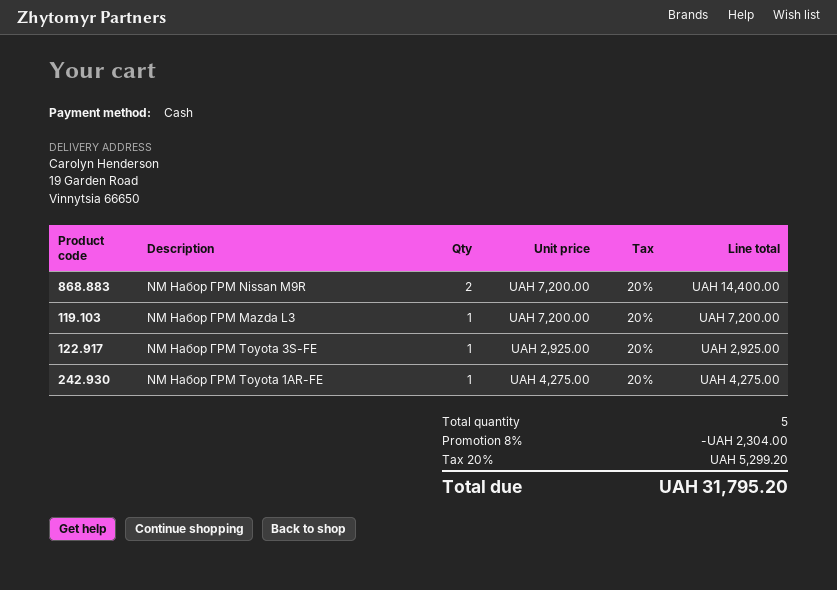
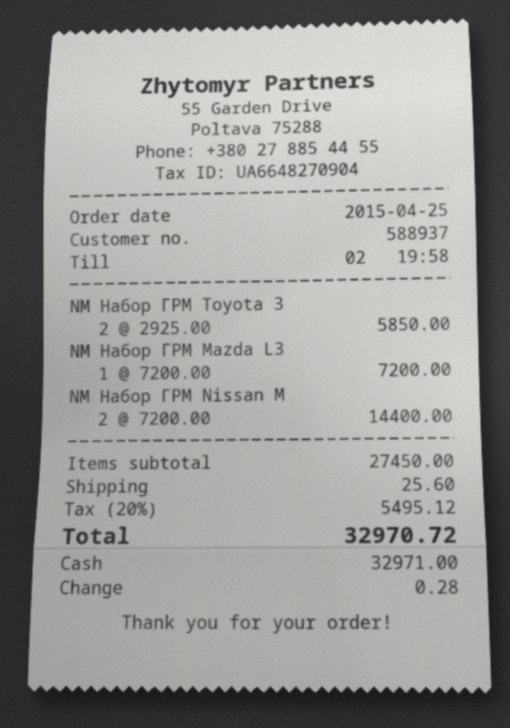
NM Набор ГРМ Toyota 3S-FE: 1 x 2925.00 = 2925.00 -> 2 x 2925.00 = 5850.00
NM Набор ГРМ Toyota 1AR-FE: 1 x 4275.00 = 4275.00 -> none
discount: 8% = 2304.00 -> none
shipping: none -> 25.60
tax: 20% = 5299.20 -> 20% = 5495.12
total: 31795.20 -> 32970.72

